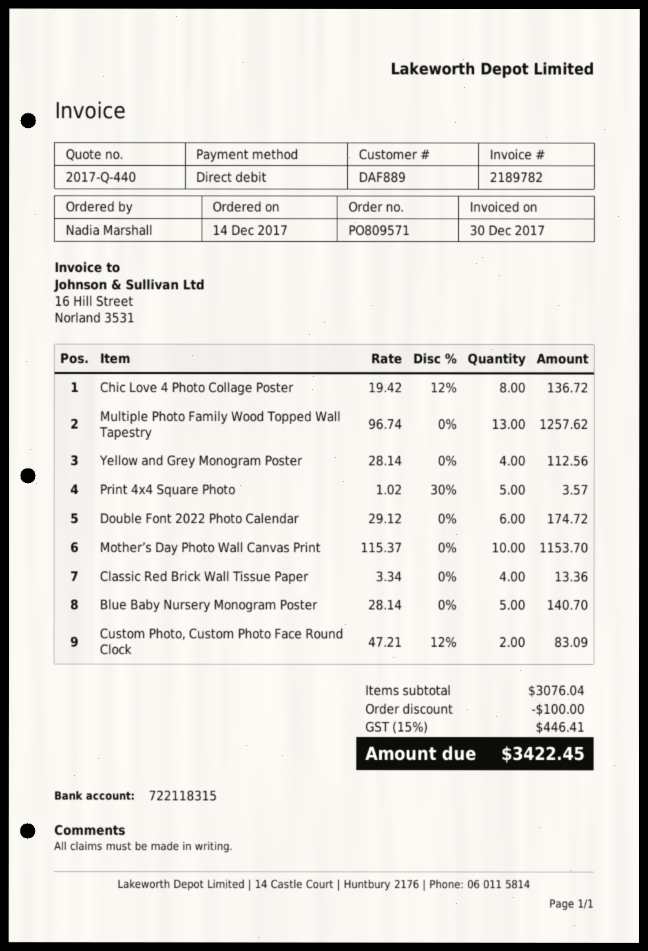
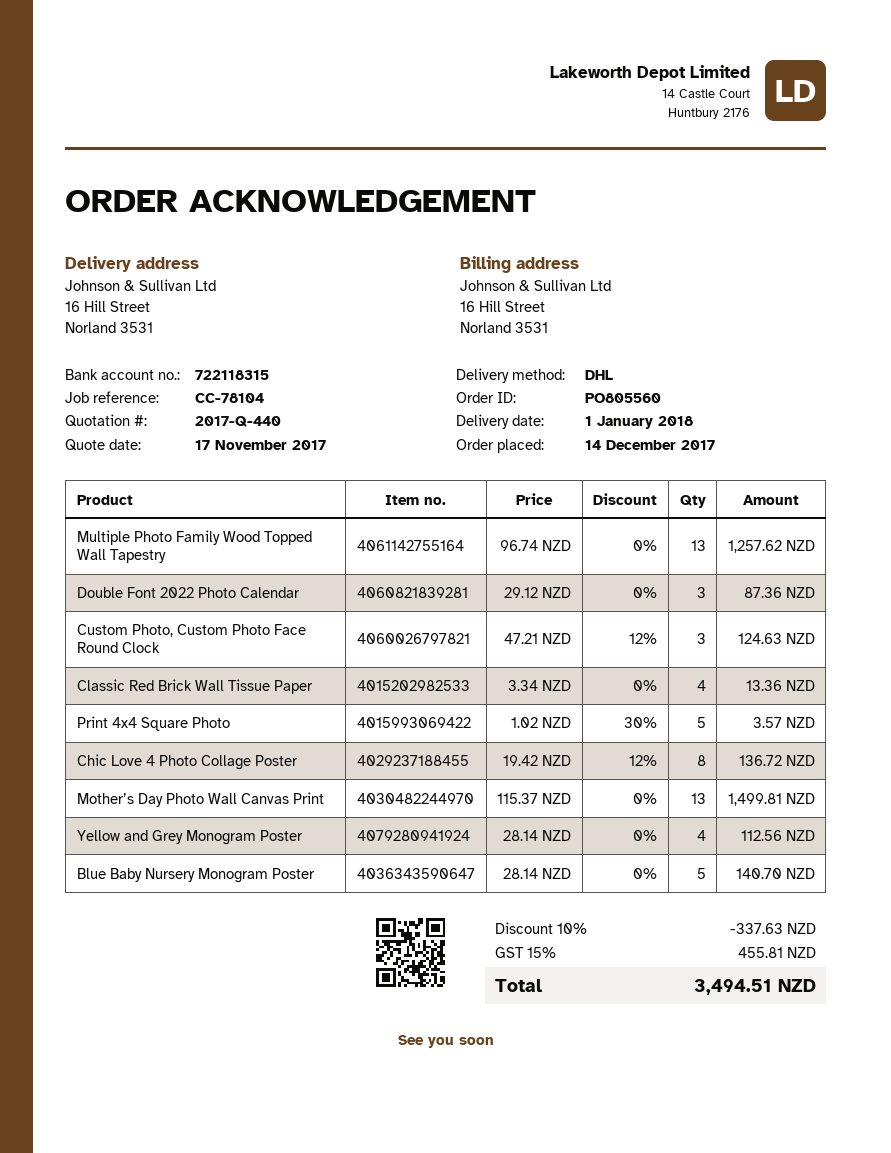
order number: PO809571 -> PO805560
Double Font 2022 Photo Calendar: 6 x 29.12 = 174.72 -> 3 x 29.12 = 87.36
Mother’s Day Photo Wall Canvas Print: 10 x 115.37 = 1153.70 -> 13 x 115.37 = 1499.81
Custom Photo, Custom Photo Face Round Clock: 2 x 47.21 - 12% = 83.09 -> 3 x 47.21 - 12% = 124.63
discount: 100.00 -> 337.63
tax: 15% = 446.41 -> 15% = 455.81
total: 3422.45 -> 3494.51

